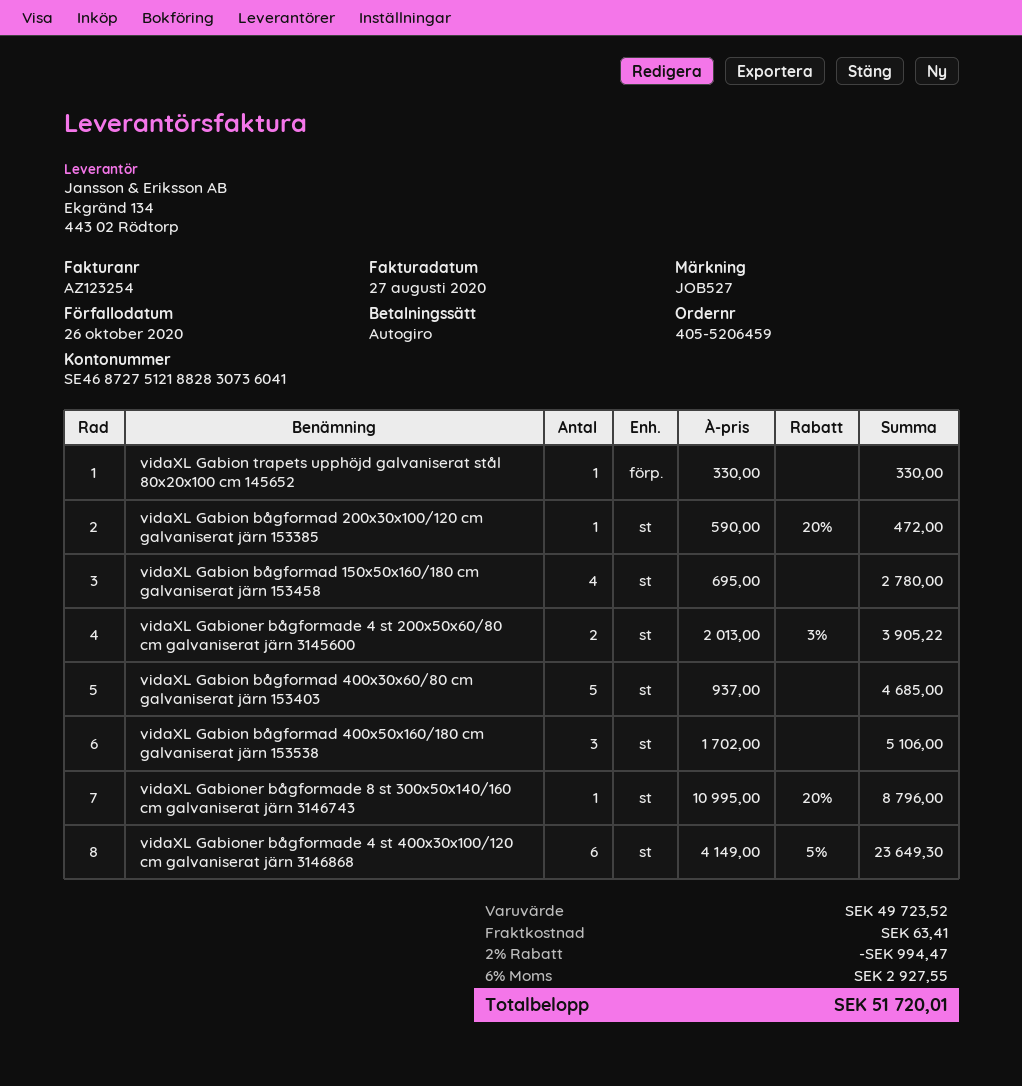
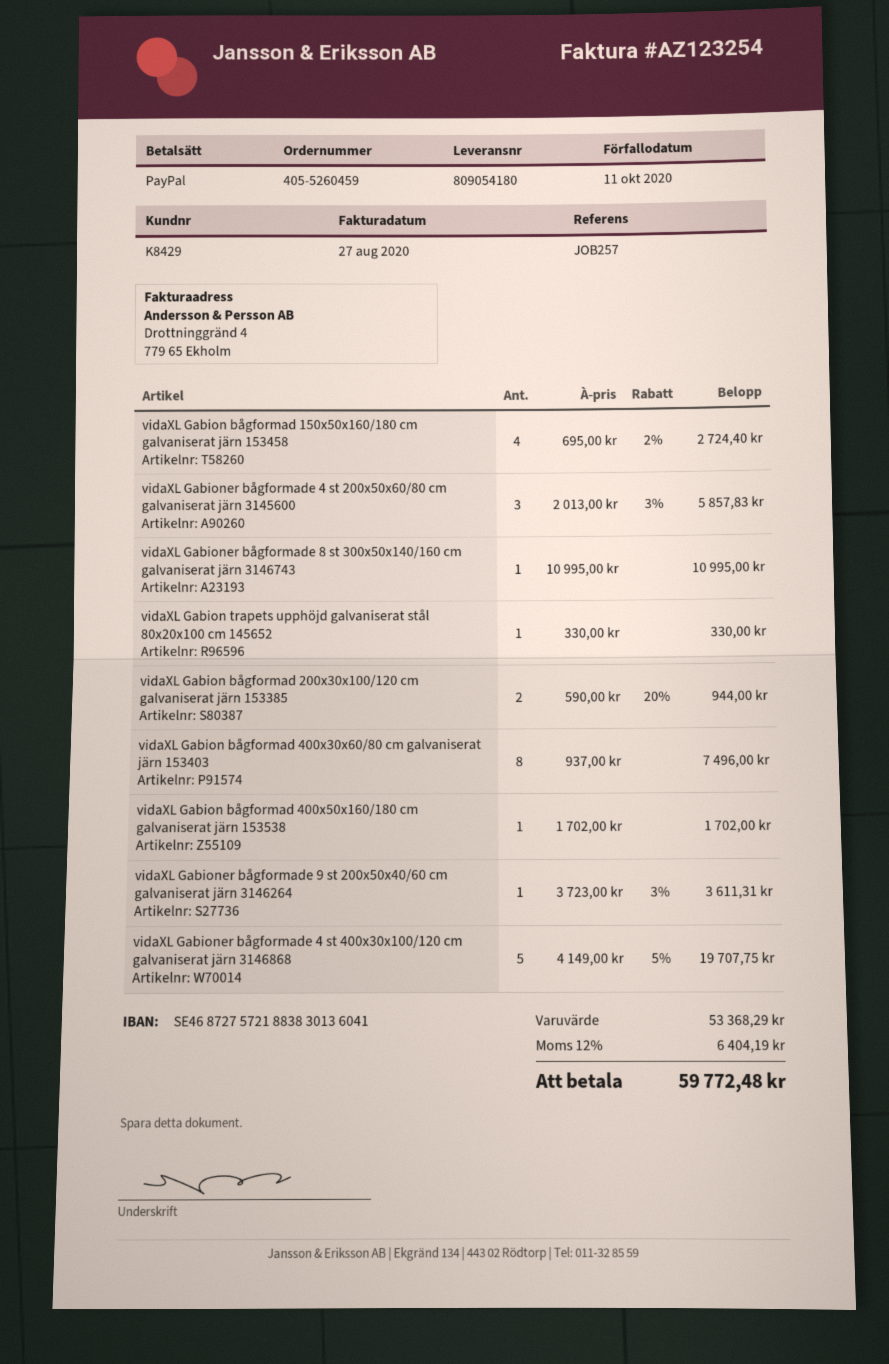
order number: 405-5206459 -> 405-5260459
due date: 2020-10-26 -> 2020-10-11
reference: JOB527 -> JOB257
payment method: direct debit -> PayPal
bank account: SE4687275121882830736041 -> SE4687275721883830136041
vidaXL Gabion bågformad 200x30x100/120 cm galvaniserat järn 153385: 1 x 590.00 - 20% = 472.00 -> 2 x 590.00 - 20% = 944.00
vidaXL Gabion bågformad 150x50x160/180 cm galvaniserat järn 153458: 4 x 695.00 = 2780.00 -> 4 x 695.00 - 2% = 2724.40
vidaXL Gabioner bågformade 4 st 200x50x60/80 cm galvaniserat järn 3145600: 2 x 2013.00 - 3% = 3905.22 -> 3 x 2013.00 - 3% = 5857.83
vidaXL Gabion bågformad 400x30x60/80 cm galvaniserat järn 153403: 5 x 937.00 = 4685.00 -> 8 x 937.00 = 7496.00
vidaXL Gabion bågformad 400x50x160/180 cm galvaniserat järn 153538: 3 x 1702.00 = 5106.00 -> 1 x 1702.00 = 1702.00
vidaXL Gabioner bågformade 8 st 300x50x140/160 cm galvaniserat järn 3146743: 1 x 10995.00 - 20% = 8796.00 -> 1 x 10995.00 = 10995.00
vidaXL Gabioner bågformade 4 st 400x30x100/120 cm galvaniserat järn 3146868: 6 x 4149.00 - 5% = 23649.30 -> 5 x 4149.00 - 5% = 19707.75
vidaXL Gabioner bågformade 9 st 200x50x40/60 cm galvaniserat järn 3146264: none -> 1 x 3723.00 - 3% = 3611.31
subtotal: 49723.52 -> 53368.29
discount: 2% = 994.47 -> none
shipping: 63.41 -> none
tax: 6% = 2927.55 -> 12% = 6404.19
total: 51720.01 -> 59772.48

